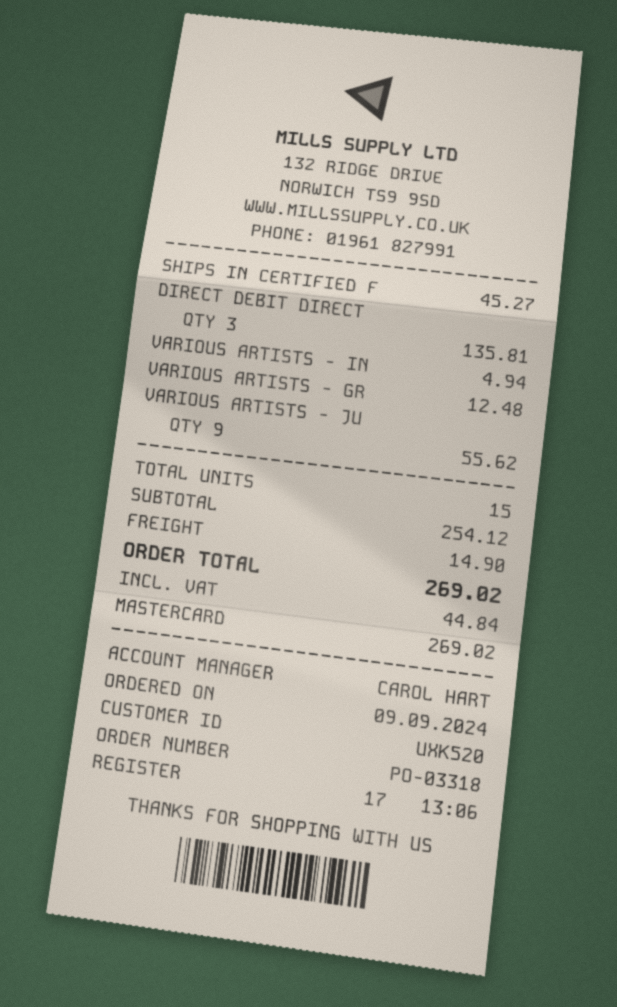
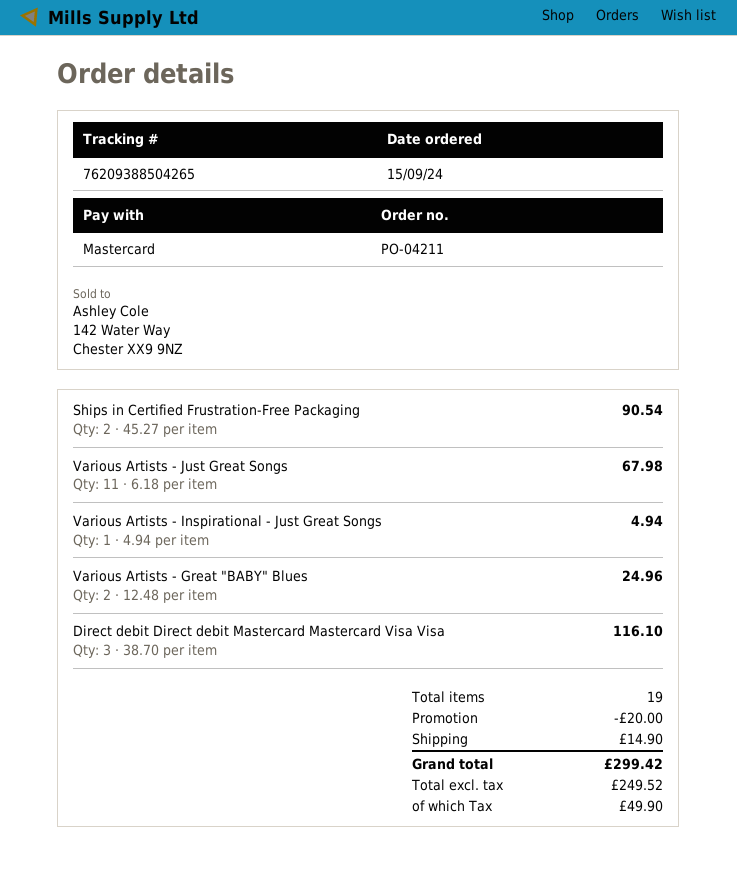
order number: PO-03318 -> PO-04211
order date: 2024-09-09 -> 2024-09-15
SHIPS IN CERTIFIED F: 1 for 45.27 -> 2 for 90.54
DIRECT DEBIT DIRECT: 3 for 135.81 -> 3 for 116.10
VARIOUS ARTISTS - GR: 1 for 12.48 -> 2 for 24.96
VARIOUS ARTISTS - JU: 9 for 55.62 -> 11 for 67.98
total quantity: 15 -> 19
discount: none -> 20.00
tax: 44.84 -> 49.90
total: 269.02 -> 299.42

